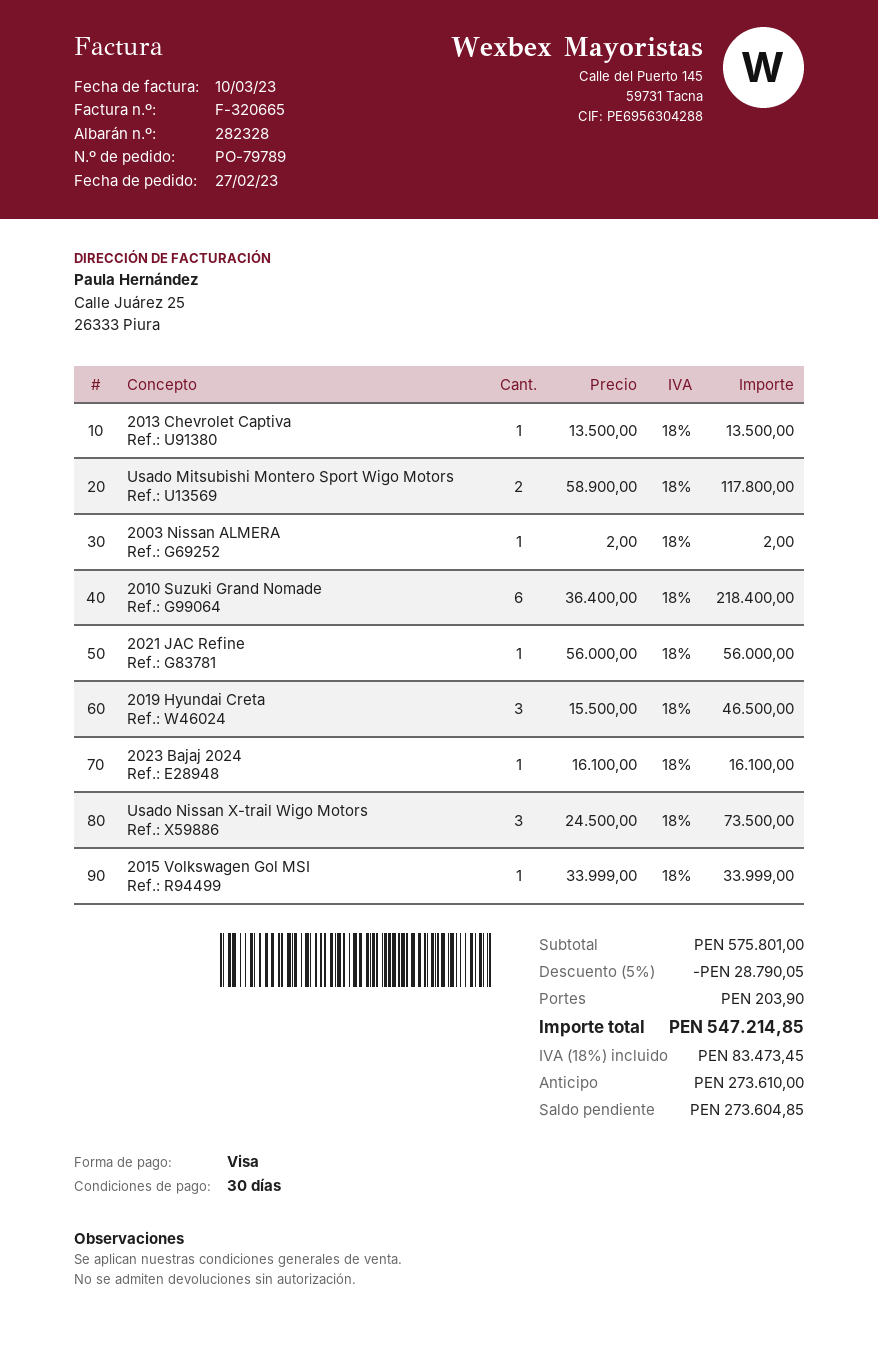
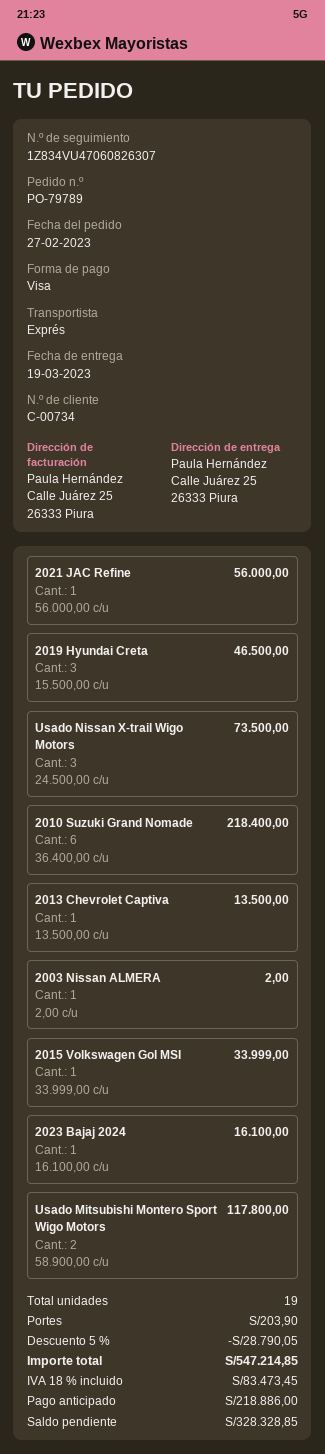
deposit: 273610.00 -> 218886.00
balance: 273604.85 -> 328328.85

